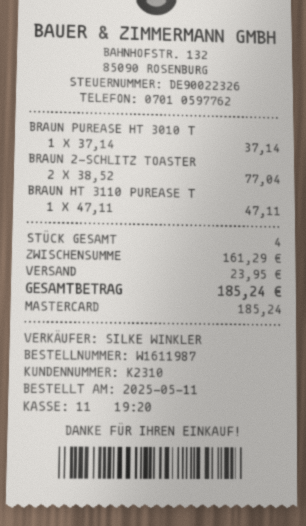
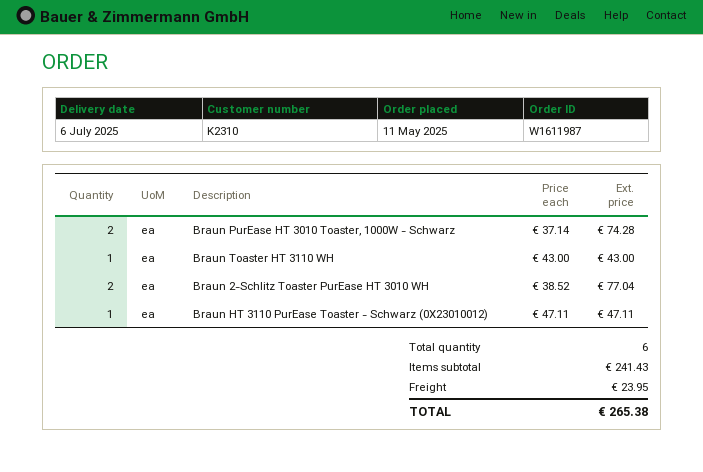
BRAUN PUREASE HT 3010 T: 1 x 37.14 = 37.14 -> 2 x 37.14 = 74.28
Braun Toaster HT 3110 WH: none -> 1 x 43.00 = 43.00
total quantity: 4 -> 6
subtotal: 161.29 -> 241.43
total: 185.24 -> 265.38

